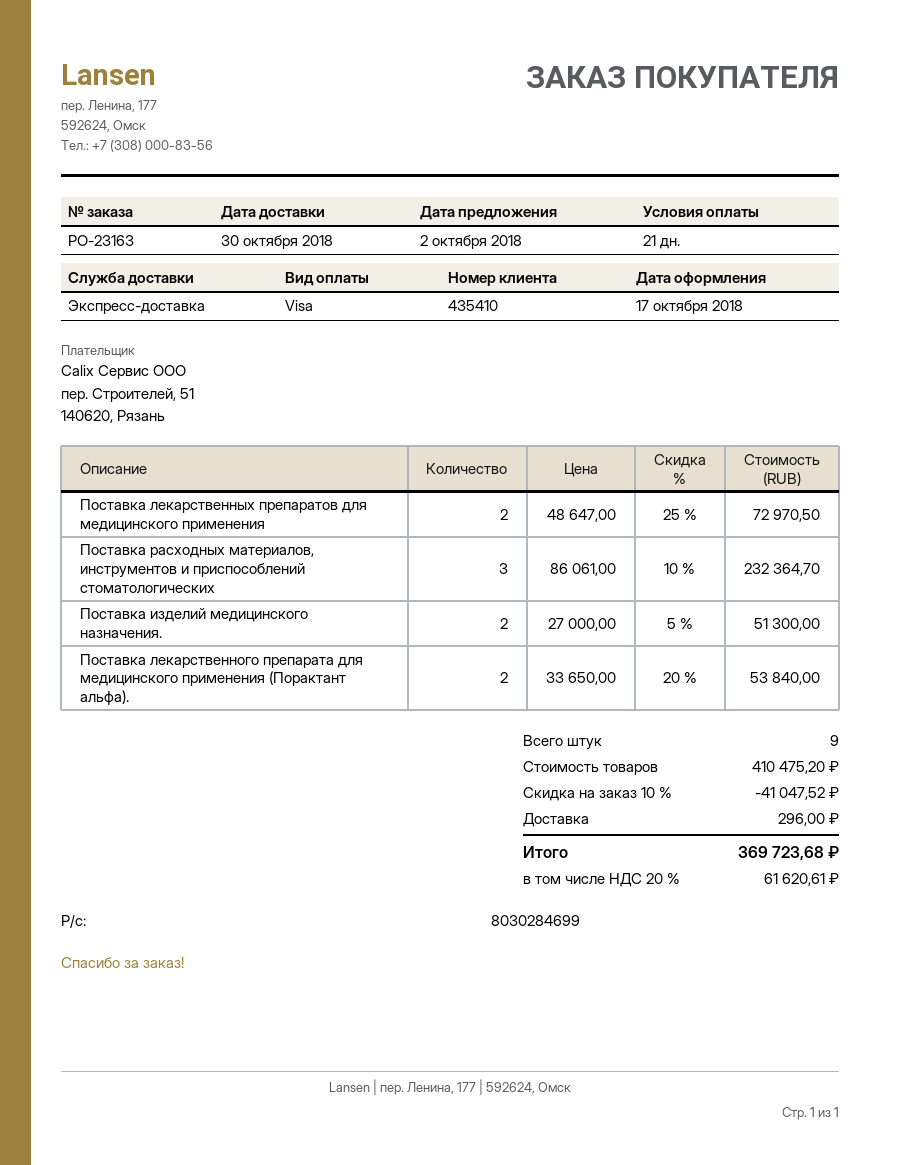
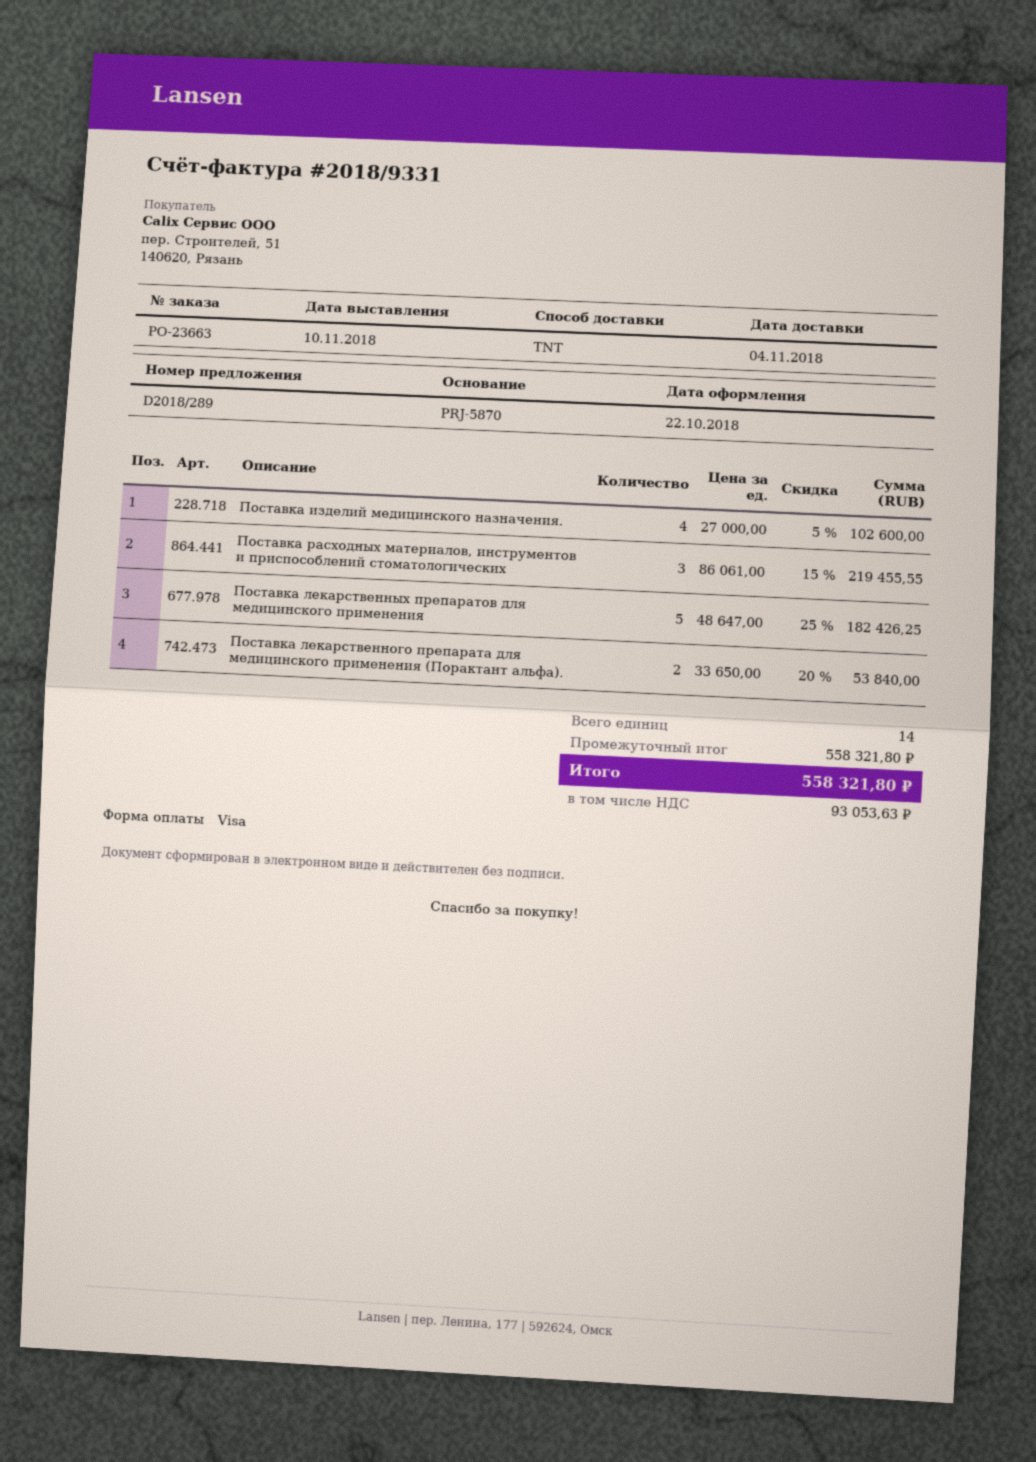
order number: PO-23163 -> PO-23663
order date: 2018-10-17 -> 2018-10-22
delivery date: 2018-10-30 -> 2018-11-04
shipping method: express -> TNT
Поставка лекарственных препаратов для медицинского применения: 2 x 48647.00 - 25% = 72970.50 -> 5 x 48647.00 - 25% = 182426.25
Поставка расходных материалов, инструментов и приспособлений стоматологических: 3 x 86061.00 - 10% = 232364.70 -> 3 x 86061.00 - 15% = 219455.55
Поставка изделий медицинского назначения.: 2 x 27000.00 - 5% = 51300.00 -> 4 x 27000.00 - 5% = 102600.00
total quantity: 9 -> 14
subtotal: 410475.20 -> 558321.80
discount: 10% = 41047.52 -> none
shipping: 296.00 -> none
tax: 61620.61 -> 93053.63
total: 369723.68 -> 558321.80

